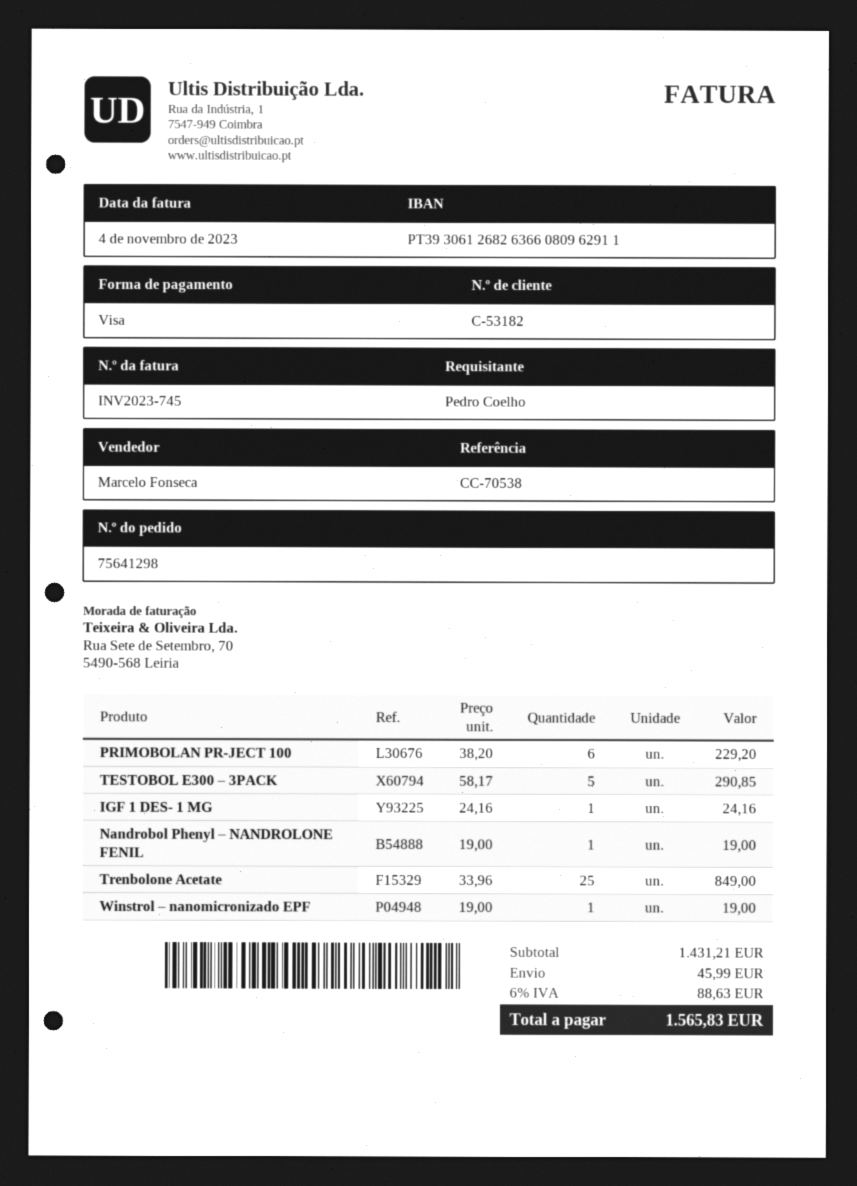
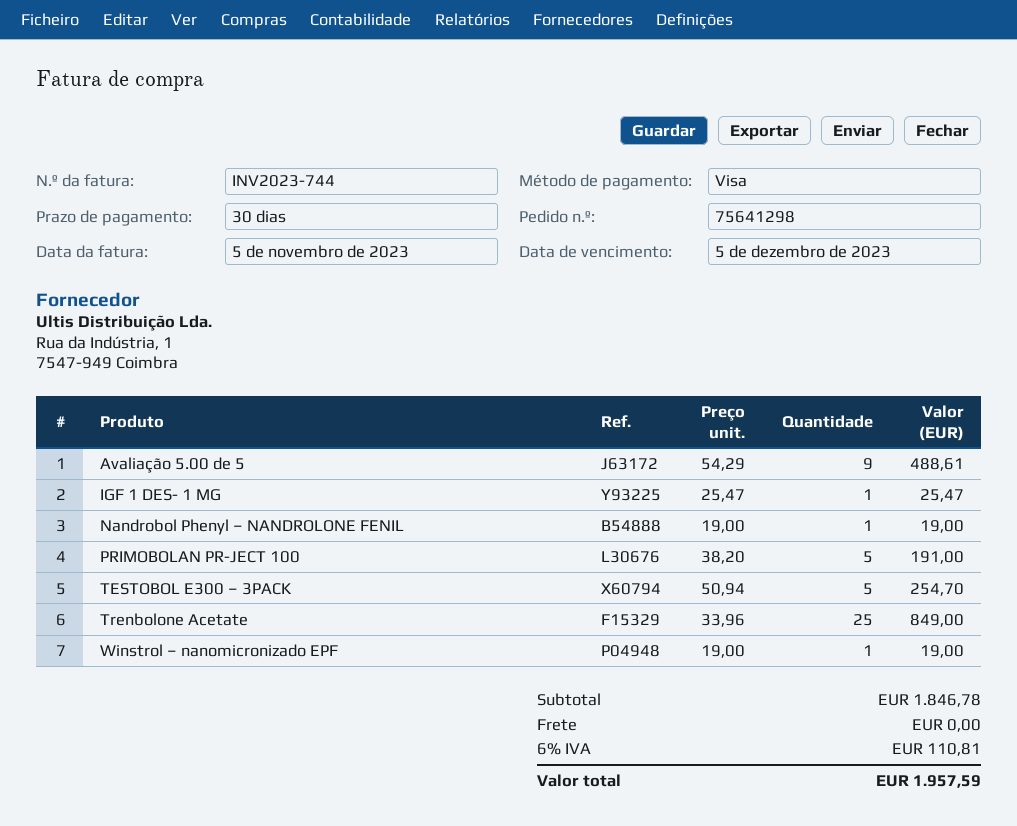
invoice number: INV2023-745 -> INV2023-744
invoice date: 2023-11-04 -> 2023-11-05
PRIMOBOLAN PR-JECT 100: 6 x 38.20 = 229.20 -> 5 x 38.20 = 191.00
TESTOBOL E300 – 3PACK: 5 x 58.17 = 290.85 -> 5 x 50.94 = 254.70
IGF 1 DES- 1 MG: 1 x 24.16 = 24.16 -> 1 x 25.47 = 25.47
Avaliação 5.00 de 5: none -> 9 x 54.29 = 488.61
subtotal: 1431.21 -> 1846.78
shipping: 45.99 -> 0.00
tax: 6% = 88.63 -> 6% = 110.81
total: 1565.83 -> 1957.59

